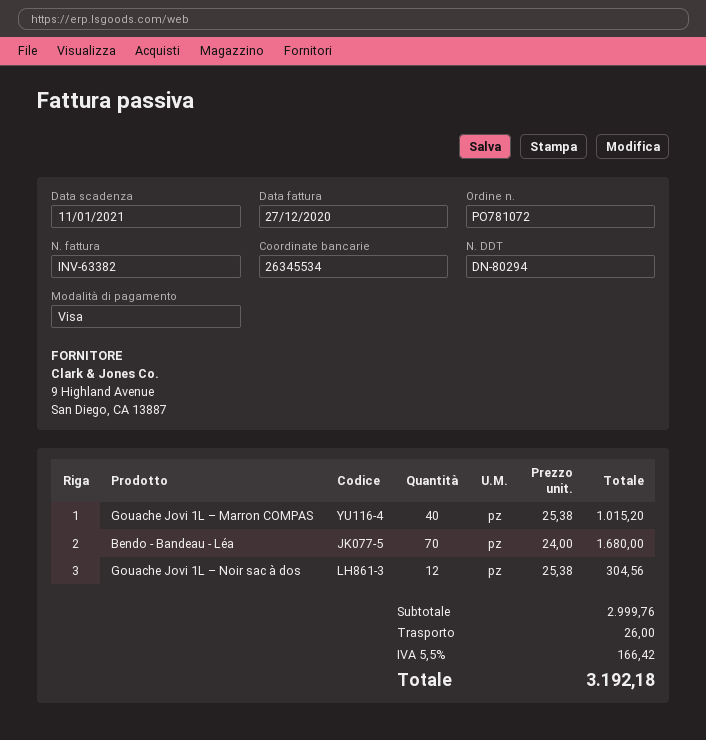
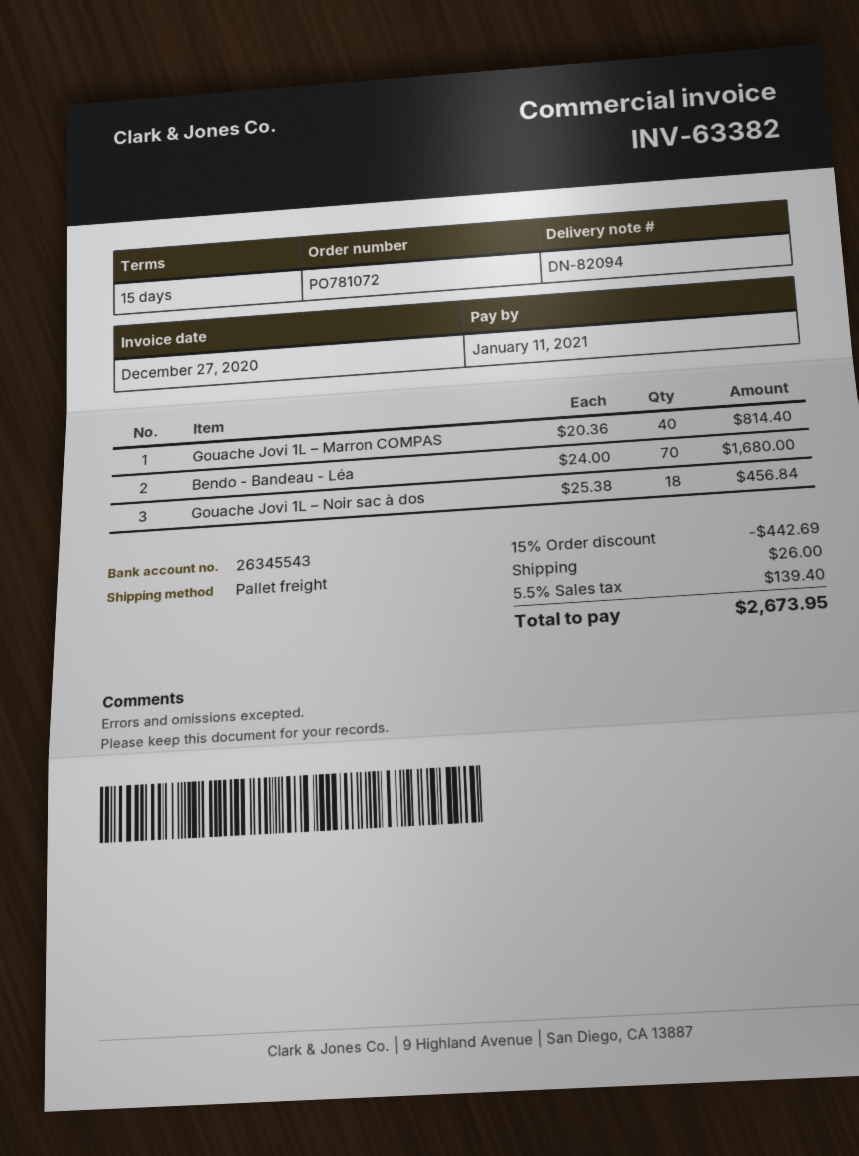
delivery note number: DN-80294 -> DN-82094
bank account: 26345534 -> 26345543
Gouache Jovi 1L – Marron COMPAS: 40 x 25.38 = 1015.20 -> 40 x 20.36 = 814.40
Gouache Jovi 1L – Noir sac à dos: 12 x 25.38 = 304.56 -> 18 x 25.38 = 456.84
discount: none -> 15% = 442.69
tax: 5.5% = 166.42 -> 5.5% = 139.40
total: 3192.18 -> 2673.95

